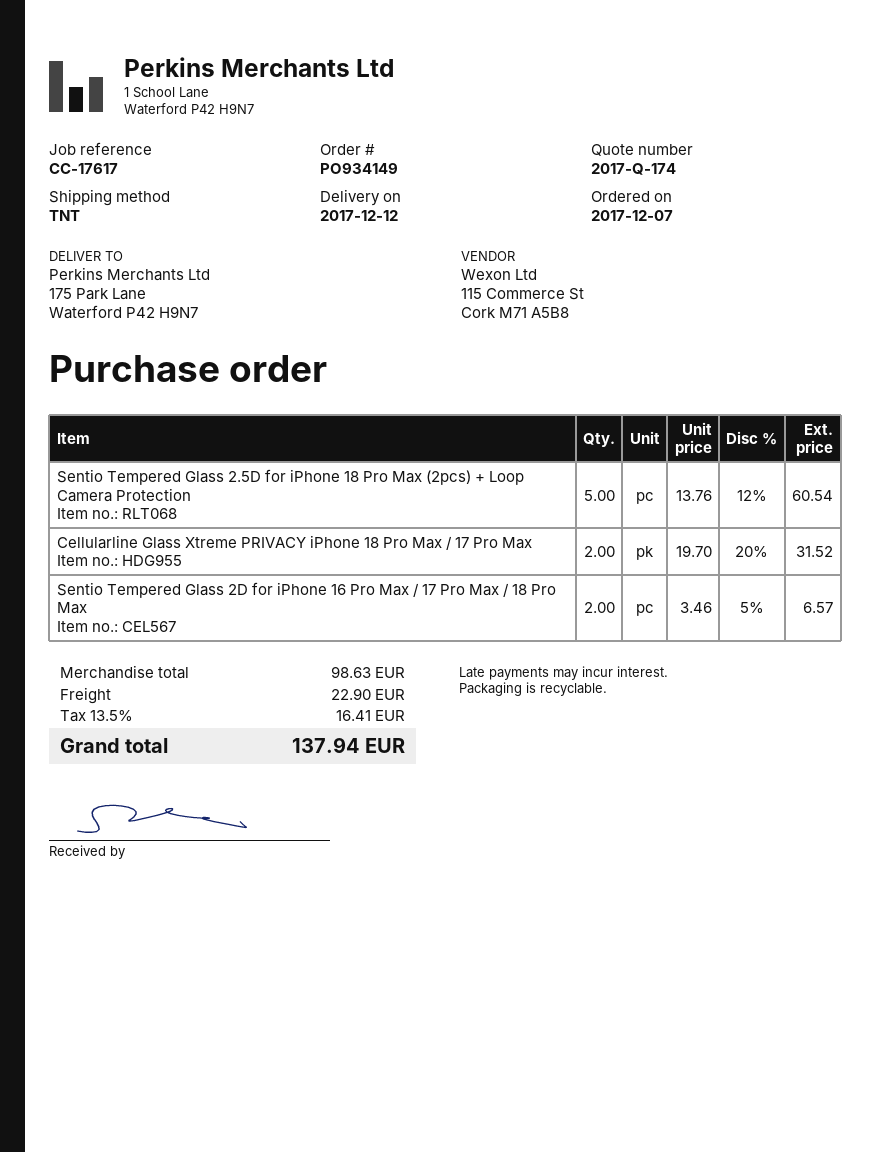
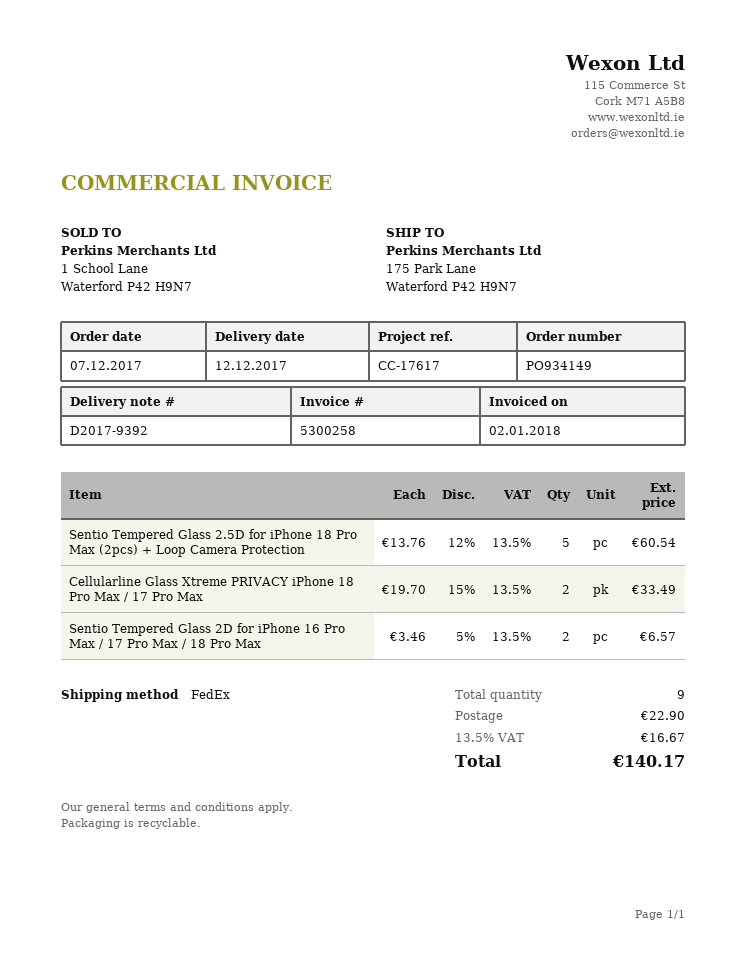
shipping method: TNT -> FedEx
Cellularline Glass Xtreme PRIVACY iPhone 18 Pro Max / 17 Pro Max: 2 x 19.70 - 20% = 31.52 -> 2 x 19.70 - 15% = 33.49
tax: 13.5% = 16.41 -> 13.5% = 16.67
total: 137.94 -> 140.17

